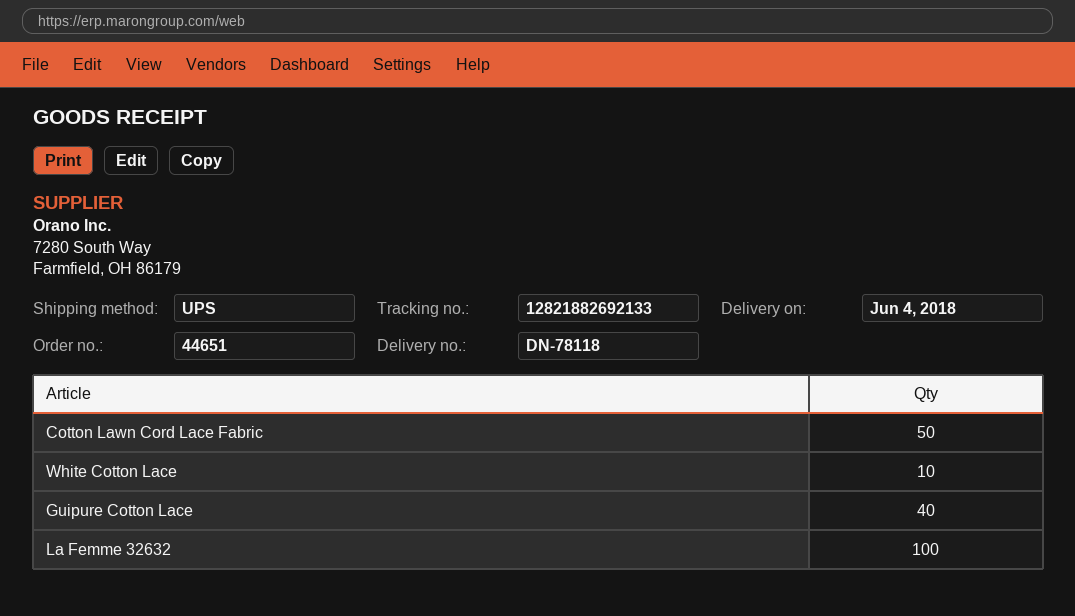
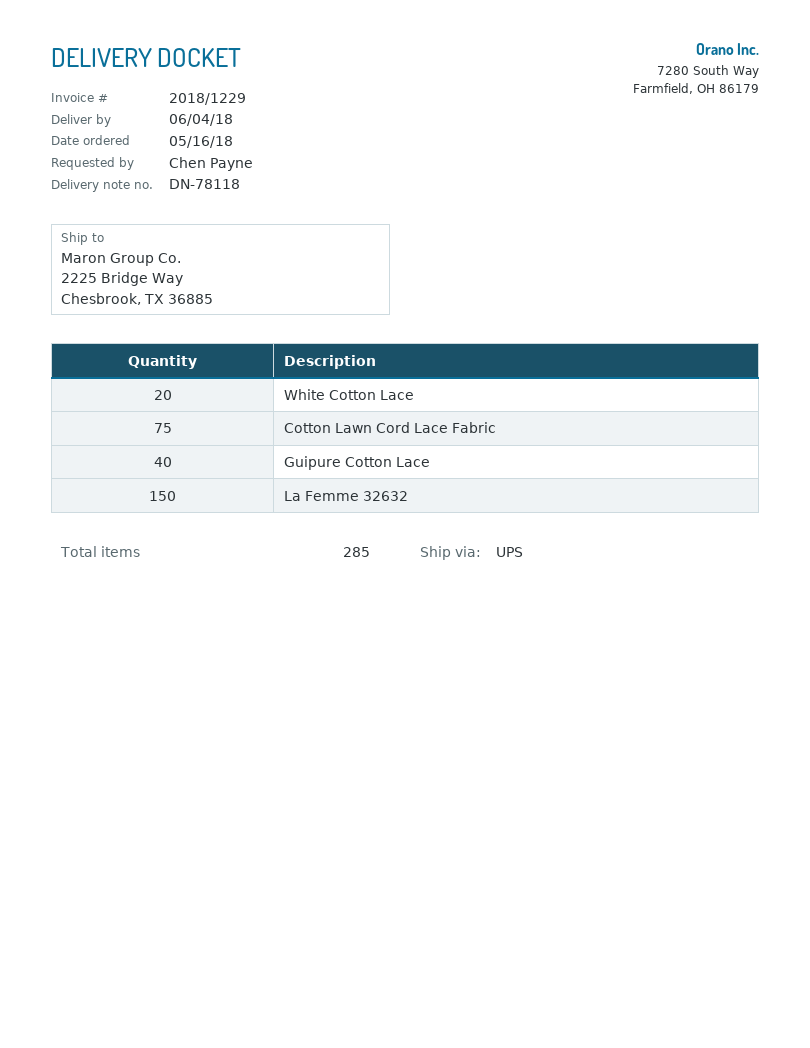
Cotton Lawn Cord Lace Fabric: 50 -> 75
White Cotton Lace: 10 -> 20
La Femme 32632: 100 -> 150

